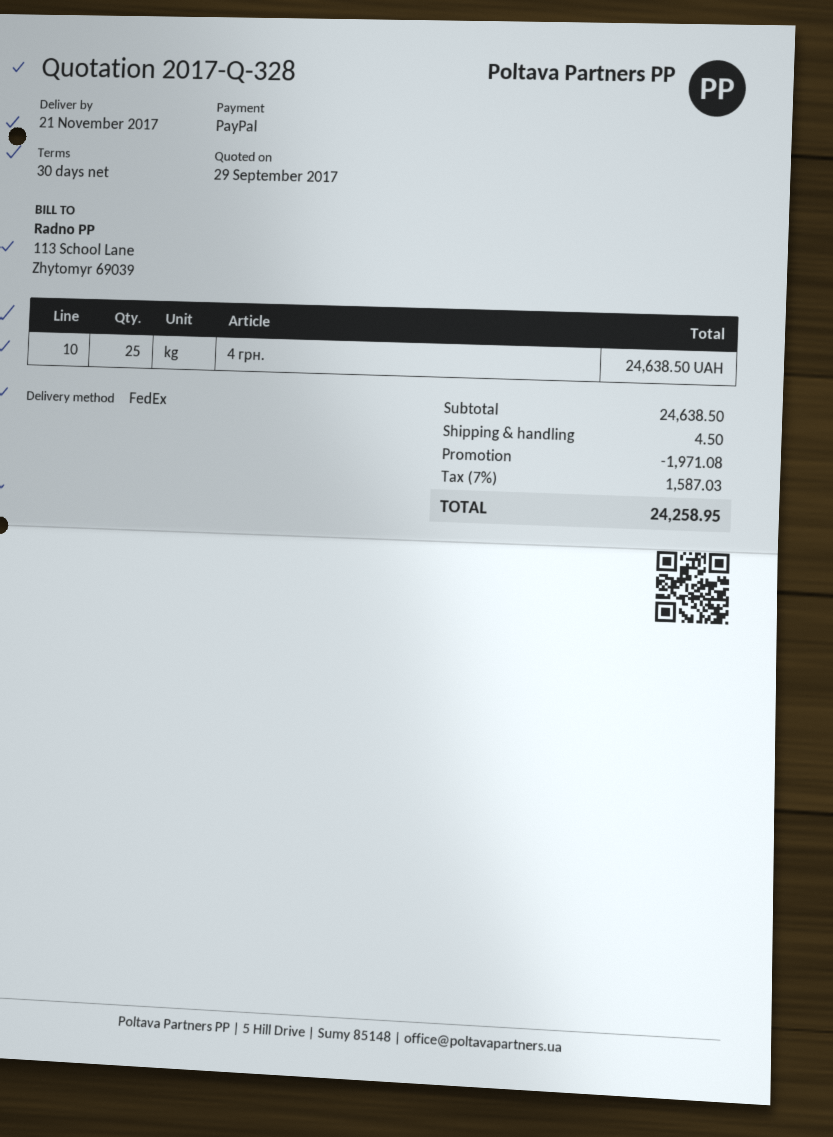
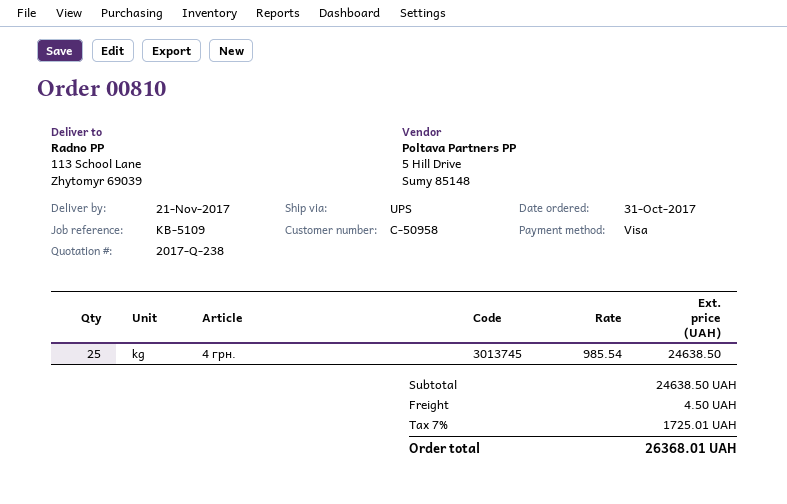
quote number: 2017-Q-328 -> 2017-Q-238
payment method: PayPal -> Visa
shipping method: FedEx -> UPS
discount: 1971.08 -> none
tax: 7% = 1587.03 -> 7% = 1725.01
total: 24258.95 -> 26368.01

